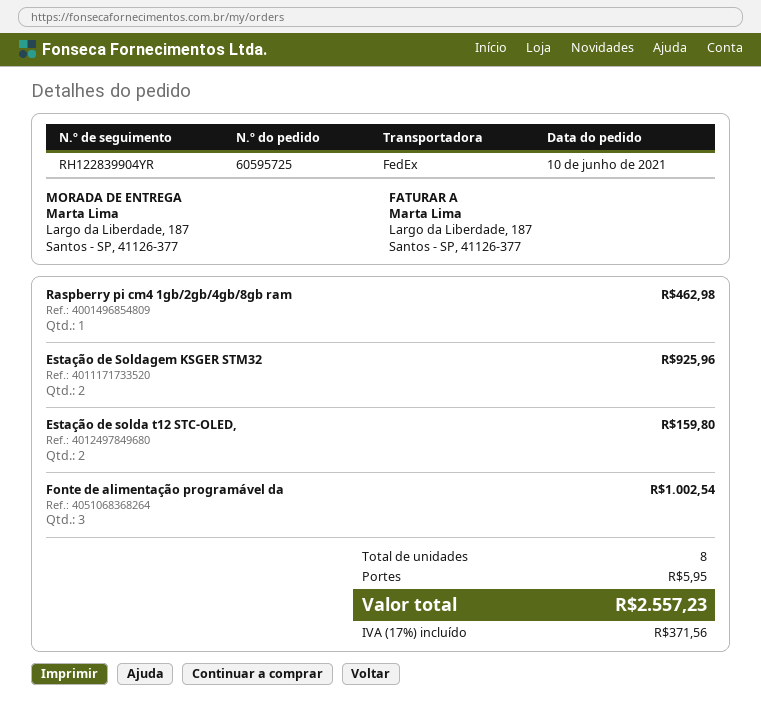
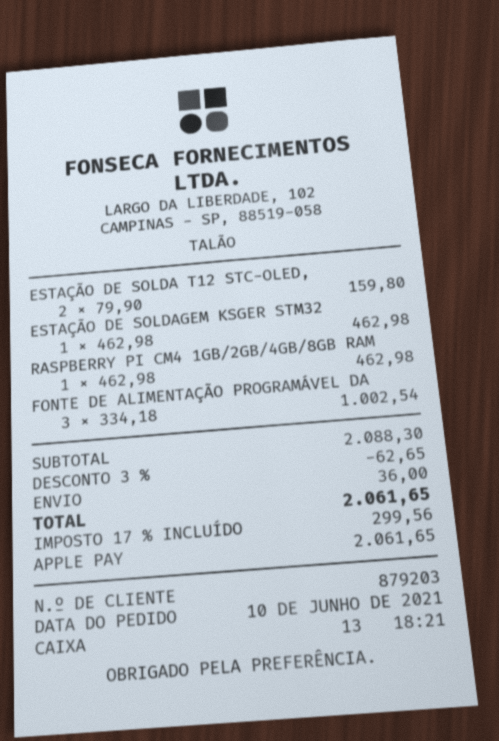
Estação de Soldagem KSGER STM32: 2 for 925.96 -> 1 for 462.98
discount: none -> 3% = 62.65
shipping: 5.95 -> 36.00
tax: 17% = 371.56 -> 17% = 299.56
total: 2557.23 -> 2061.65

